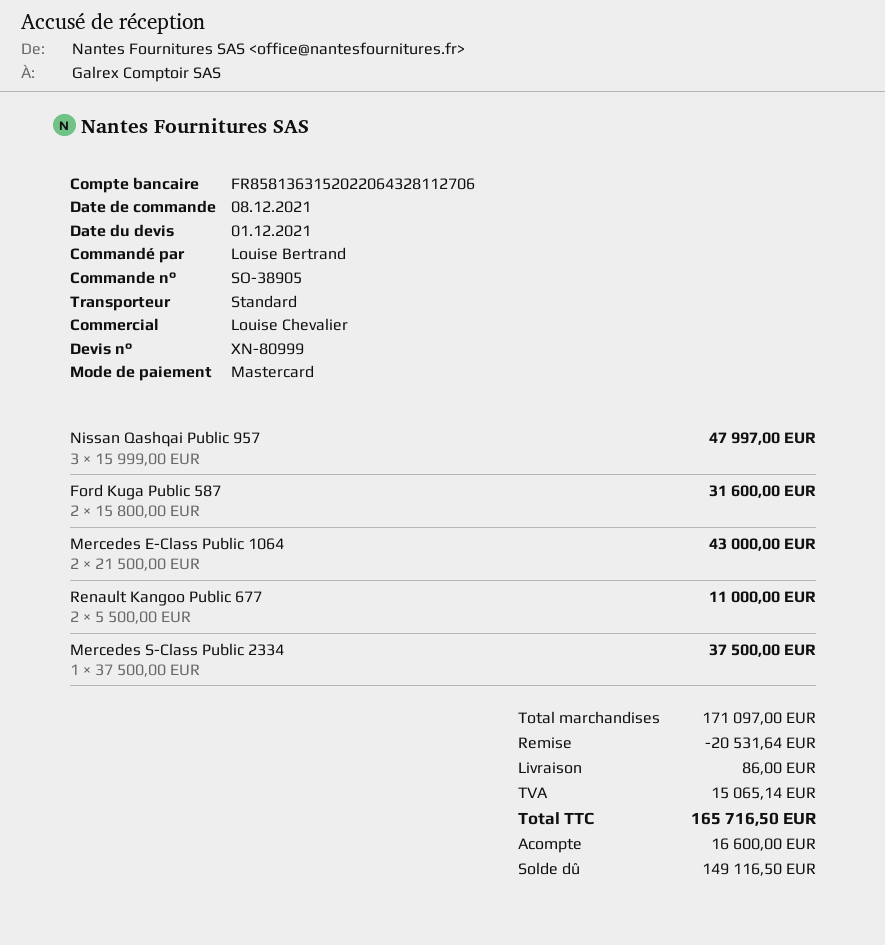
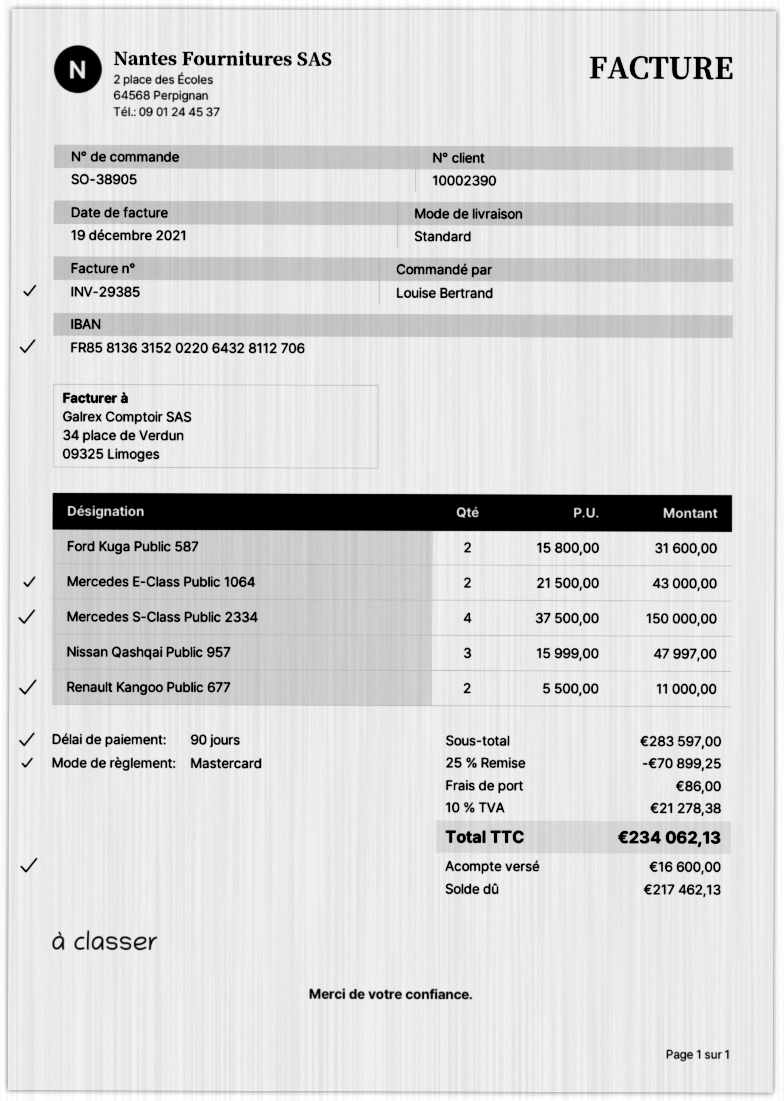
Mercedes S-Class Public 2334: 1 x 37500.00 = 37500.00 -> 4 x 37500.00 = 150000.00
subtotal: 171097.00 -> 283597.00
discount: 20531.64 -> 70899.25
tax: 15065.14 -> 21278.38
total: 165716.50 -> 234062.13
balance: 149116.50 -> 217462.13

